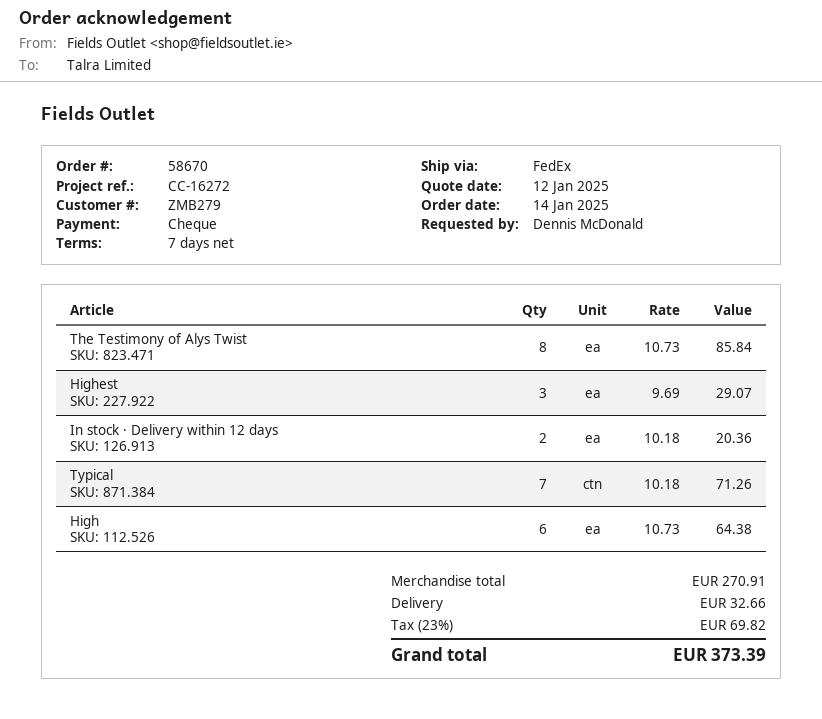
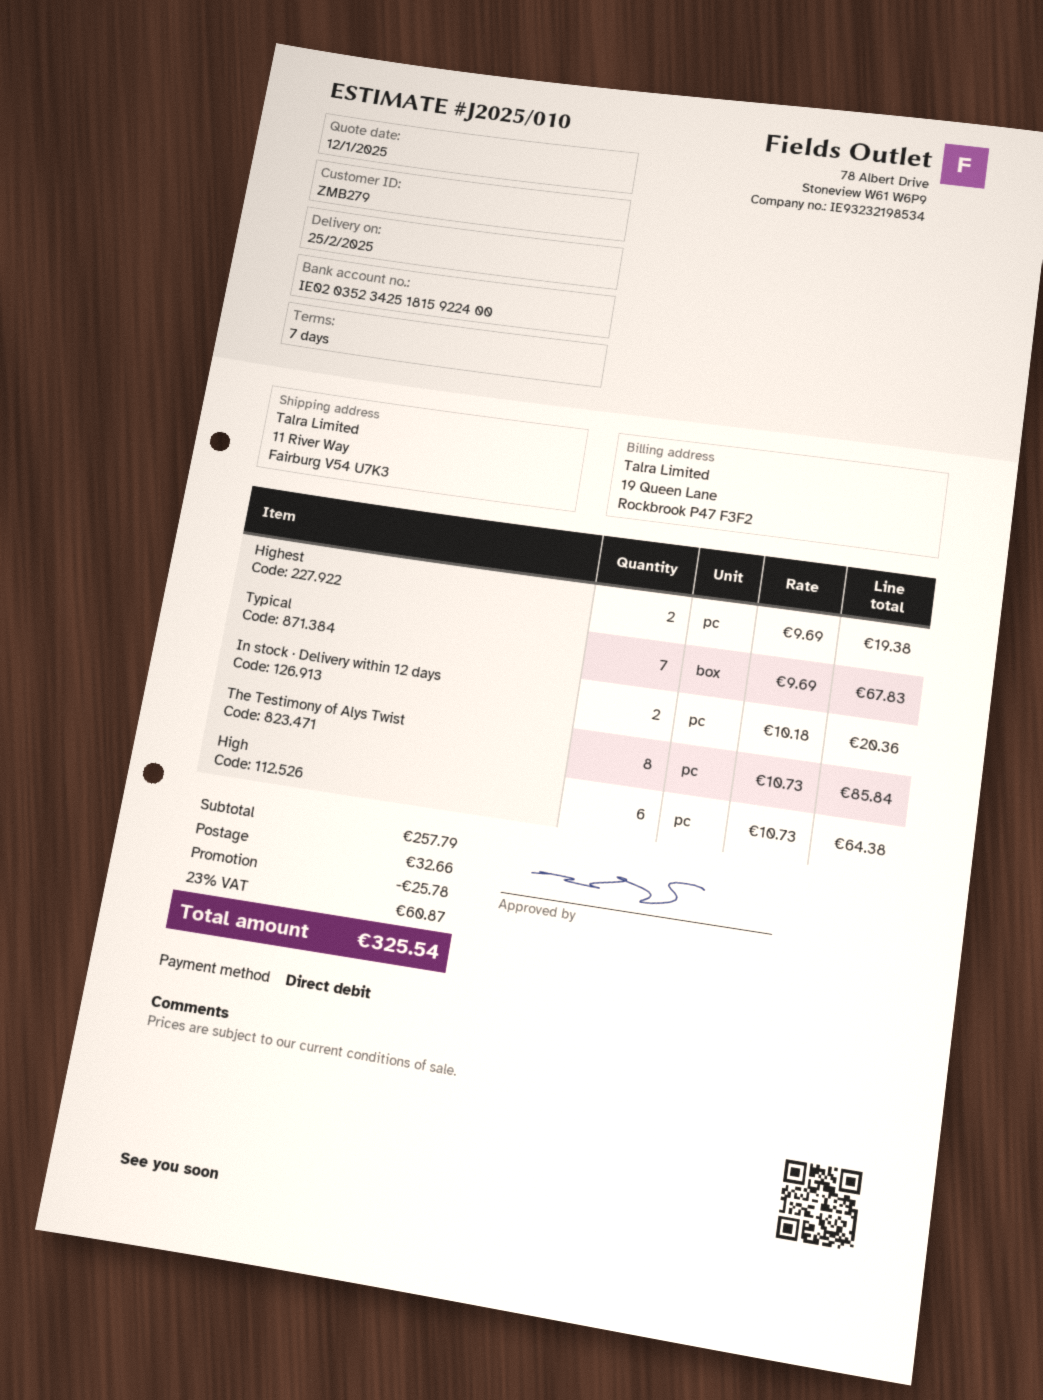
payment method: cheque -> direct debit
Highest: 3 x 9.69 = 29.07 -> 2 x 9.69 = 19.38
Typical: 7 x 10.18 = 71.26 -> 7 x 9.69 = 67.83
subtotal: 270.91 -> 257.79
discount: none -> 25.78
tax: 23% = 69.82 -> 23% = 60.87
total: 373.39 -> 325.54

